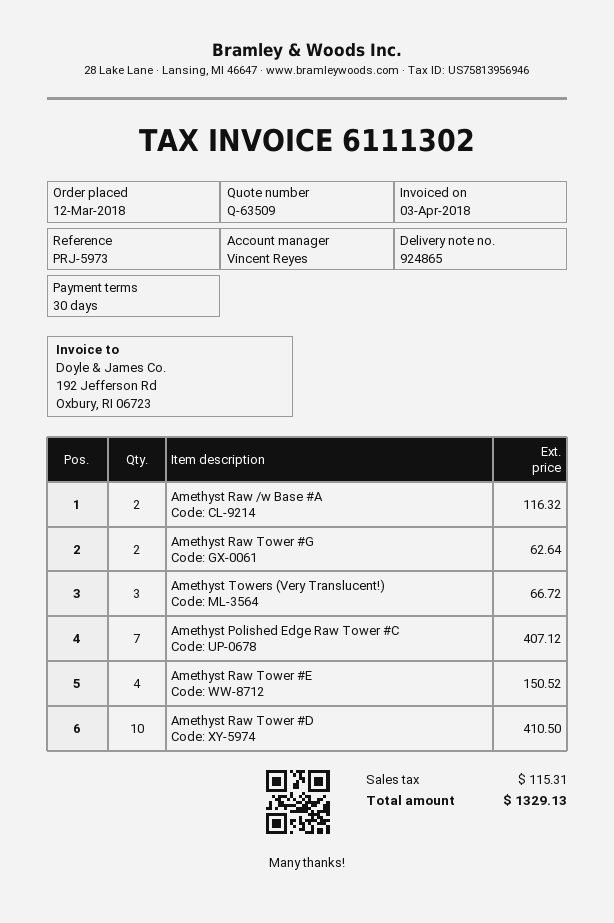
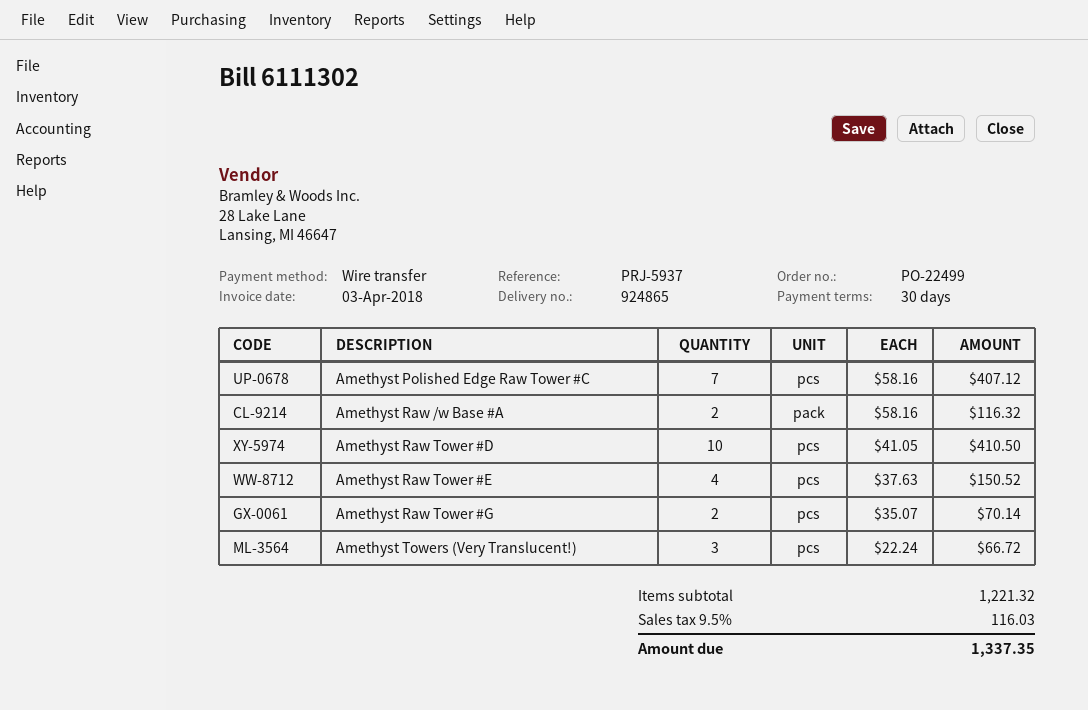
reference: PRJ-5973 -> PRJ-5937
Amethyst Raw Tower #G: 2 for 62.64 -> 2 for 70.14
tax: 115.31 -> 116.03
total: 1329.13 -> 1337.35

